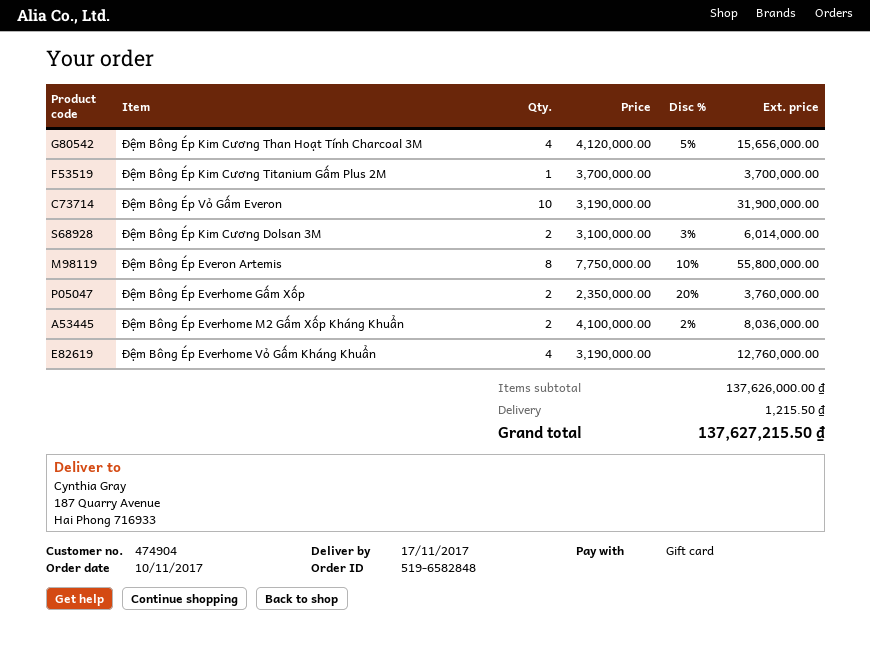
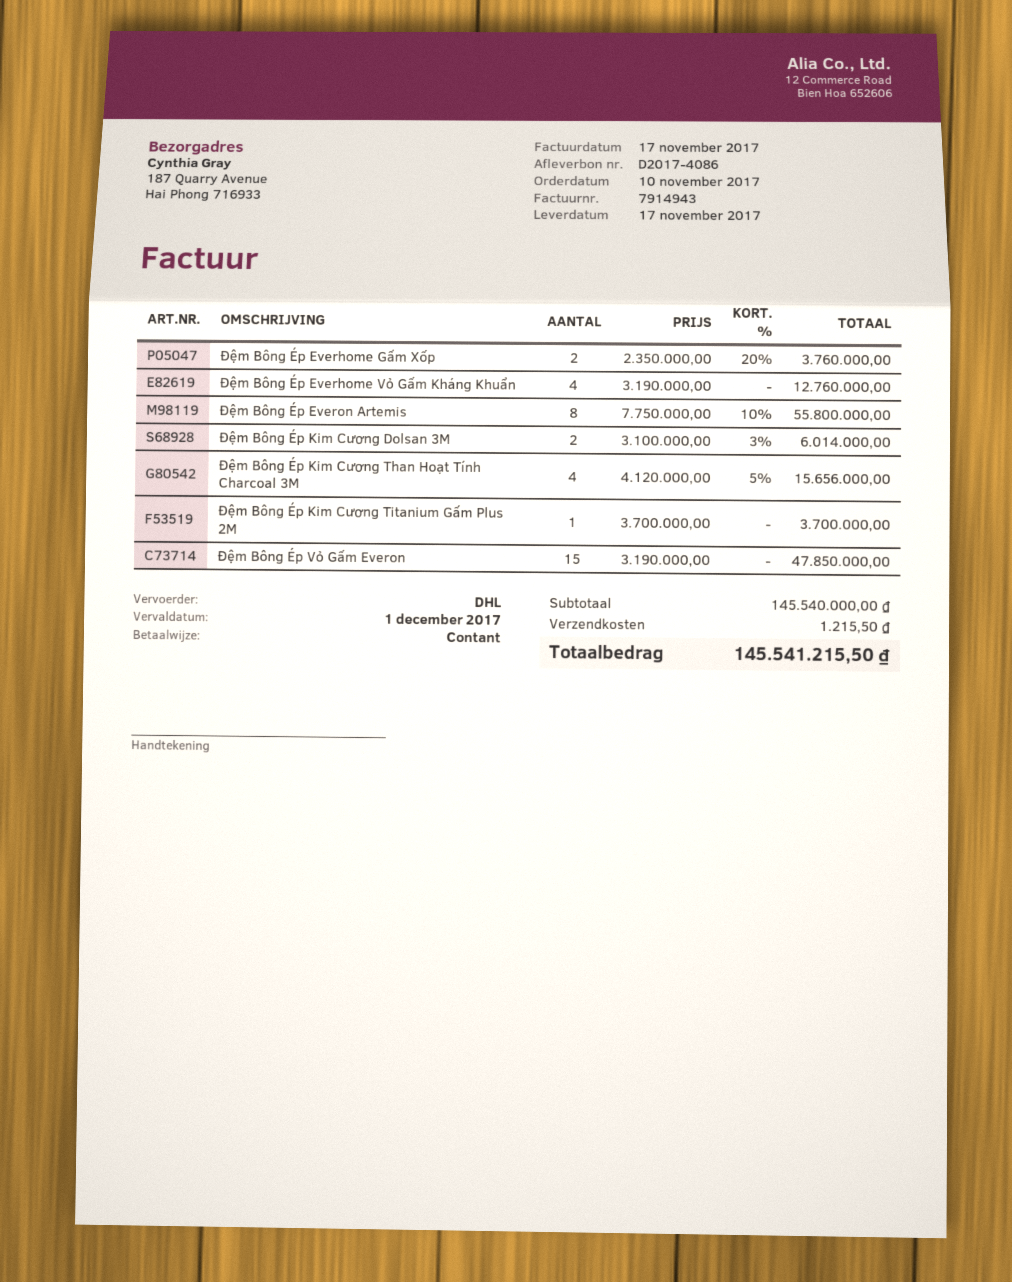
payment method: gift card -> cash
Đệm Bông Ép Vỏ Gấm Everon: 10 x 3190000.00 = 31900000.00 -> 15 x 3190000.00 = 47850000.00
Đệm Bông Ép Everhome M2 Gấm Xốp Kháng Khuẩn: 2 x 4100000.00 - 2% = 8036000.00 -> none
subtotal: 137626000.00 -> 145540000.00
total: 137627215.50 -> 145541215.50

